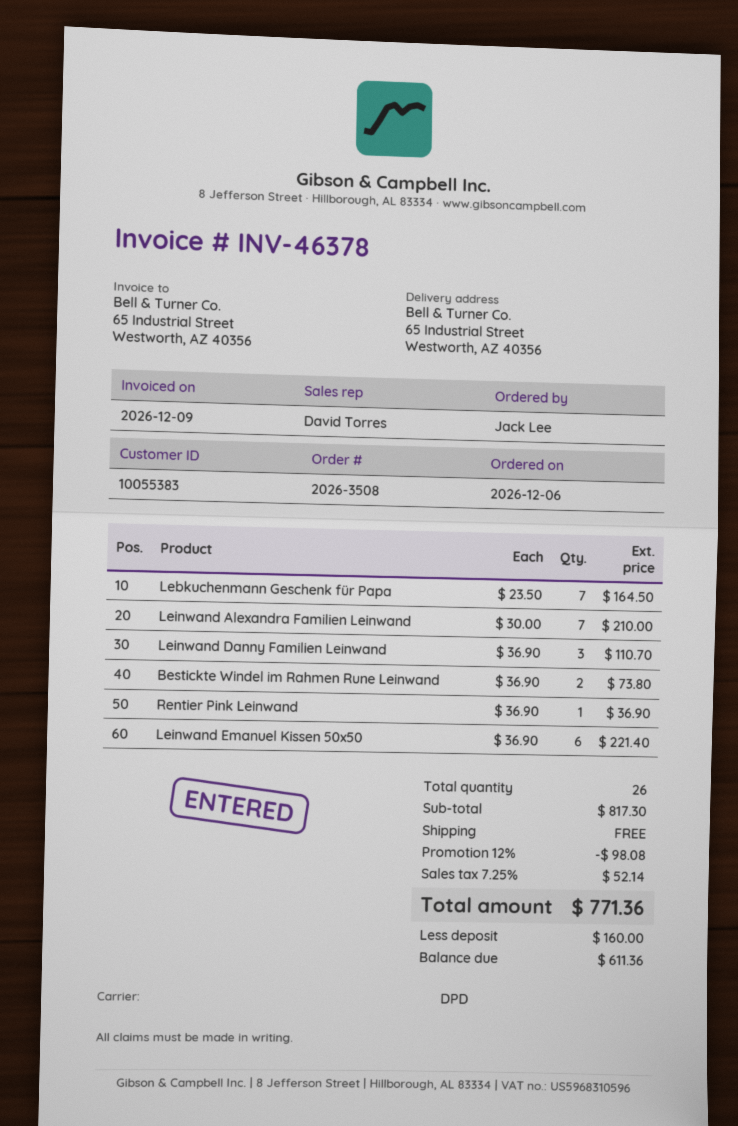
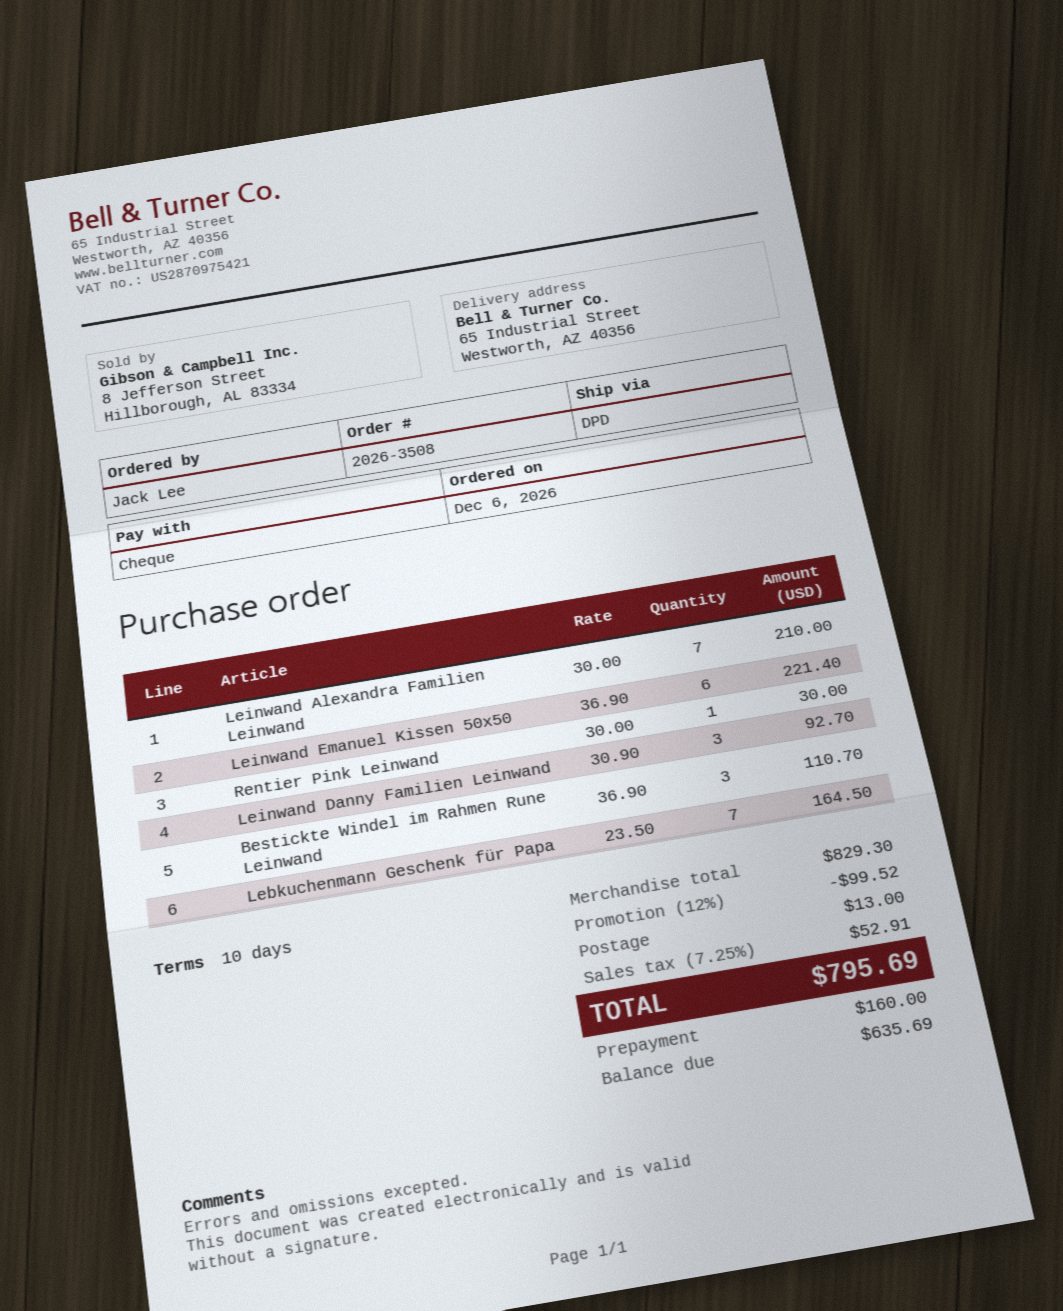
Leinwand Danny Familien Leinwand: 3 x 36.90 = 110.70 -> 3 x 30.90 = 92.70
Bestickte Windel im Rahmen Rune Leinwand: 2 x 36.90 = 73.80 -> 3 x 36.90 = 110.70
Rentier Pink Leinwand: 1 x 36.90 = 36.90 -> 1 x 30.00 = 30.00
subtotal: 817.30 -> 829.30
discount: 12% = 98.08 -> 12% = 99.52
shipping: 0.00 -> 13.00
tax: 7.25% = 52.14 -> 7.25% = 52.91
total: 771.36 -> 795.69
balance: 611.36 -> 635.69

